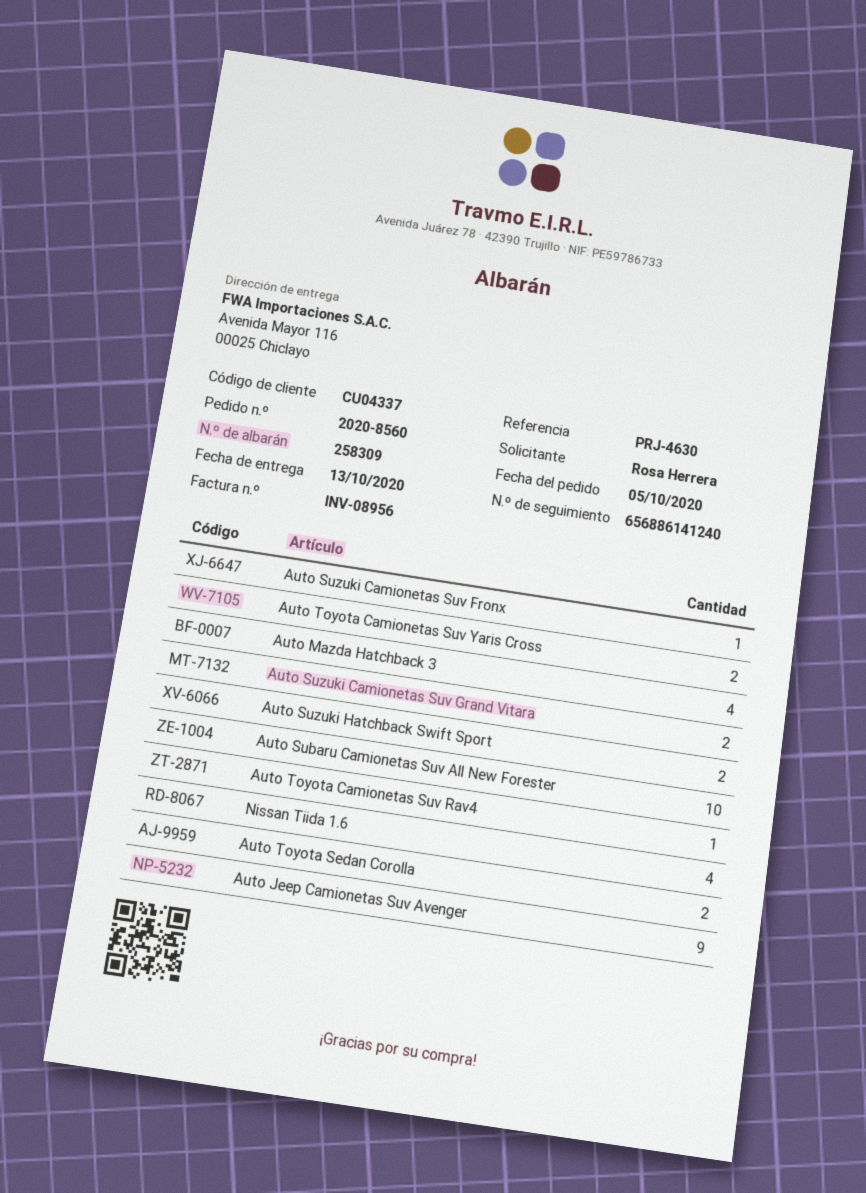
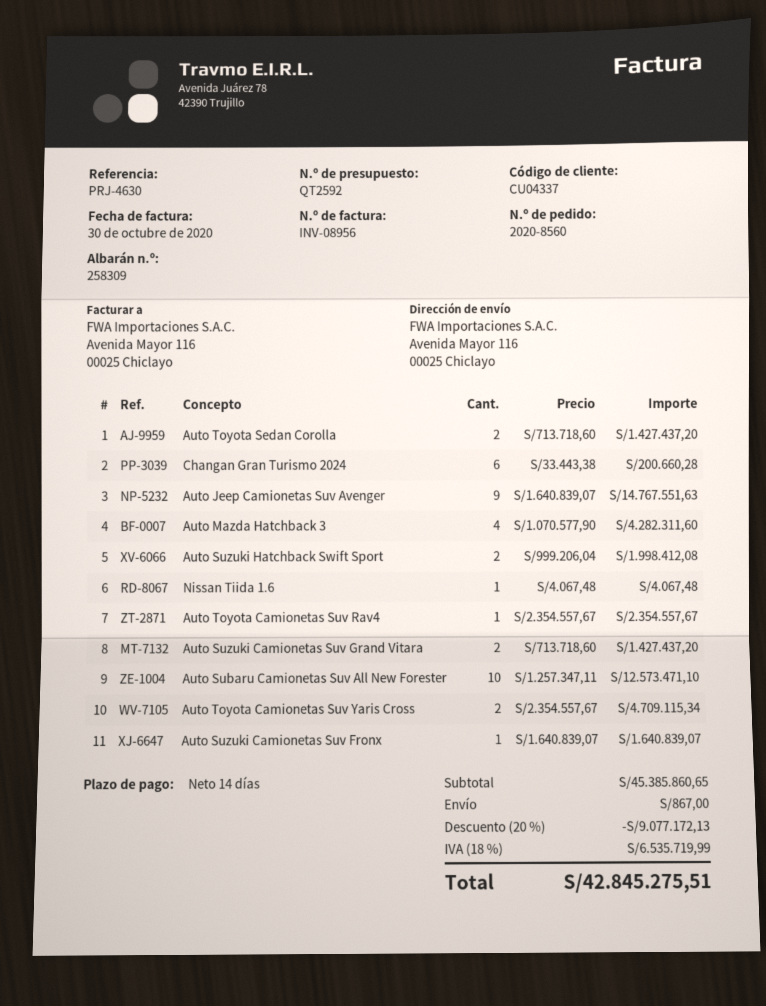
Nissan Tiida 1.6: 4 -> 1
Changan Gran Turismo 2024: none -> 6

